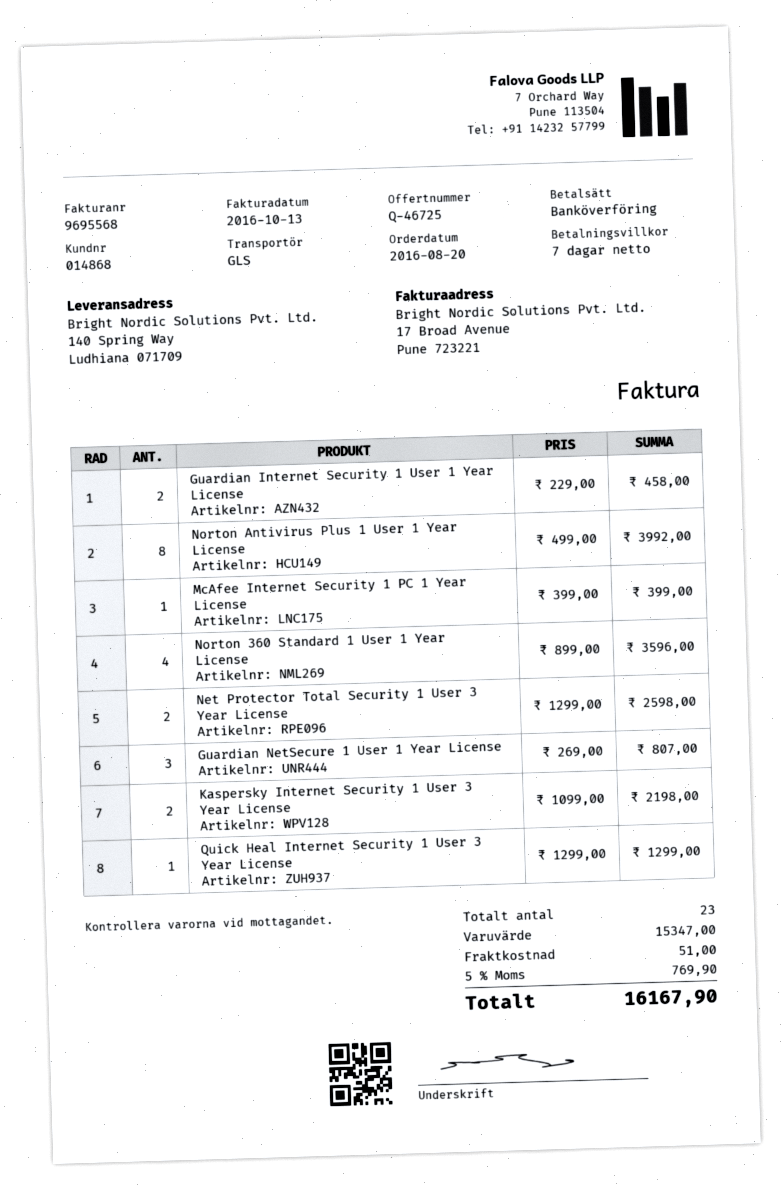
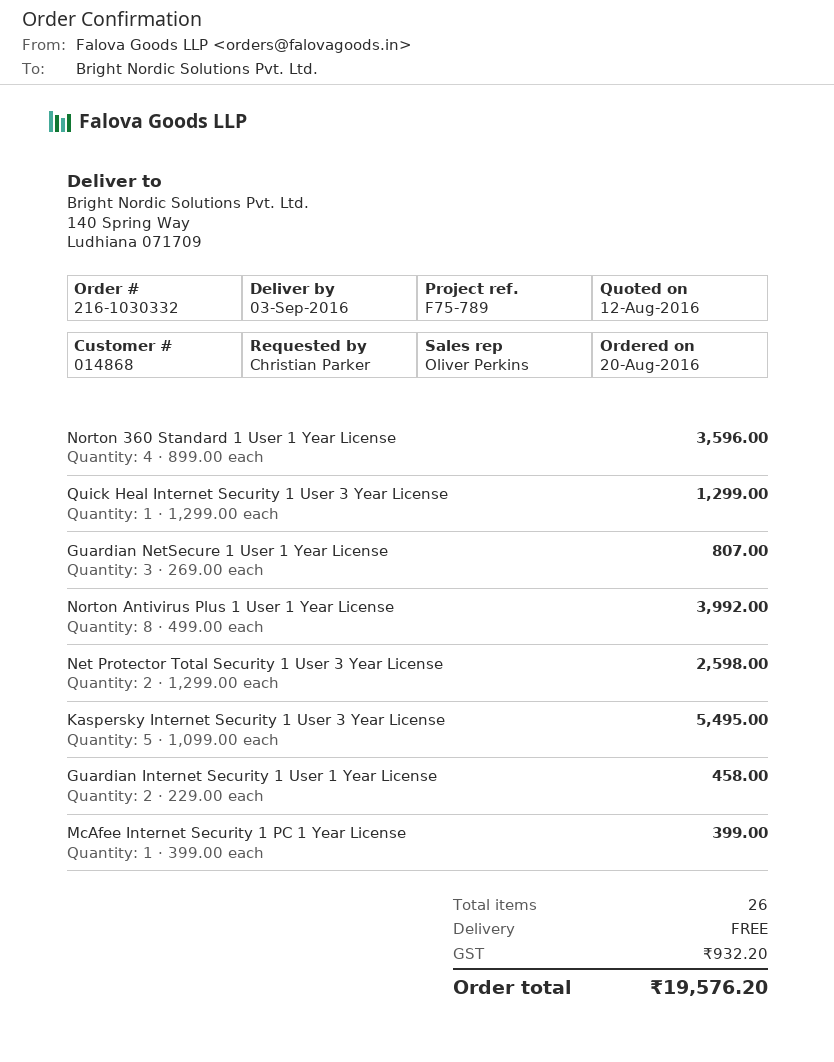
Kaspersky Internet Security 1 User 3 Year License: 2 x 1099.00 = 2198.00 -> 5 x 1099.00 = 5495.00
total quantity: 23 -> 26
shipping: 51.00 -> 0.00
tax: 769.90 -> 932.20
total: 16167.90 -> 19576.20

